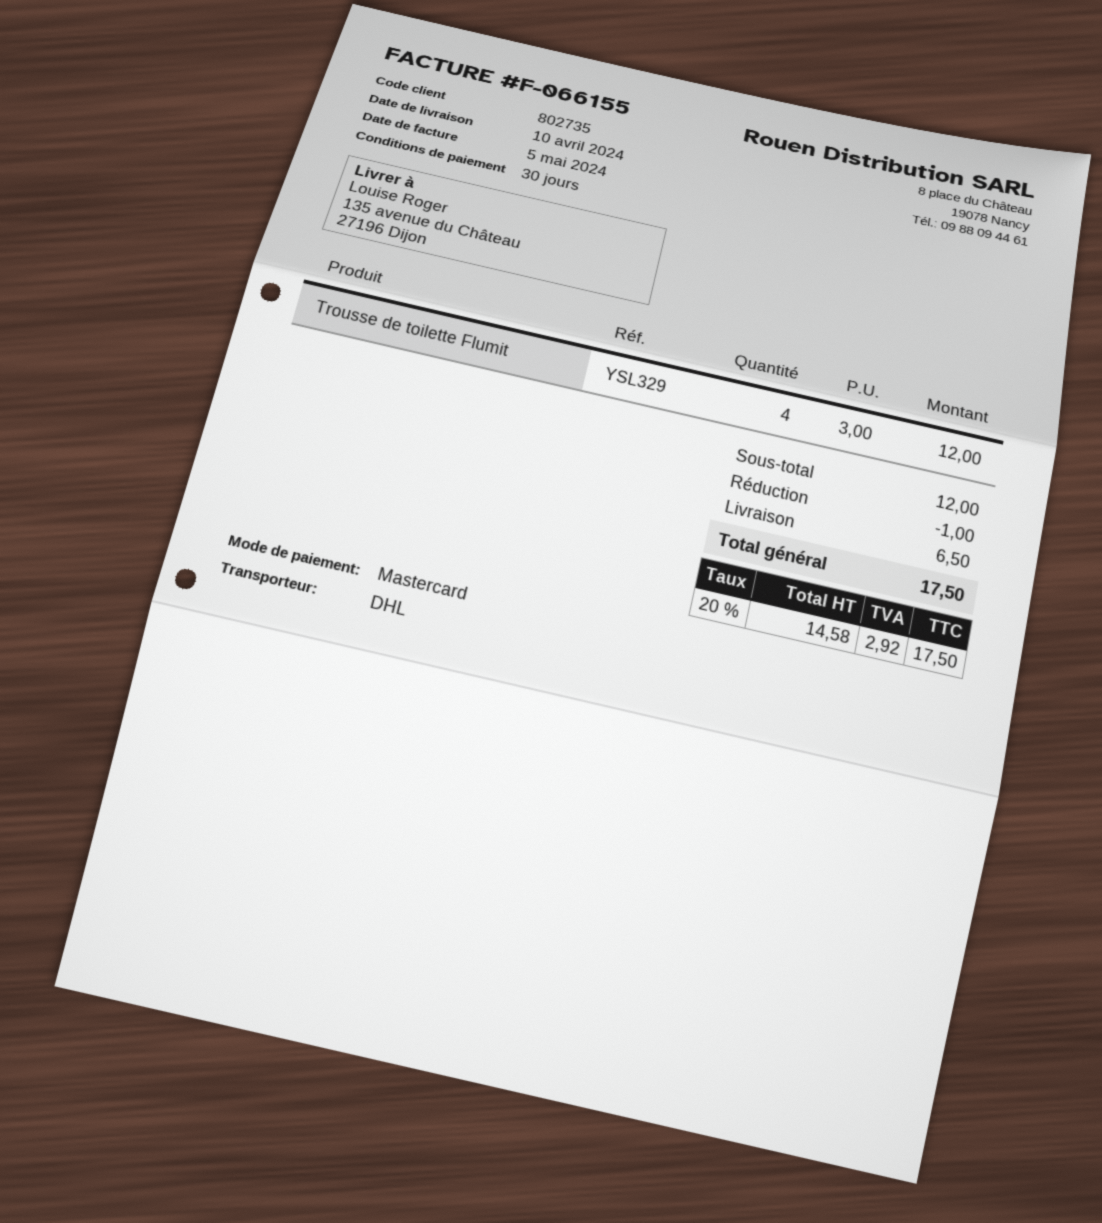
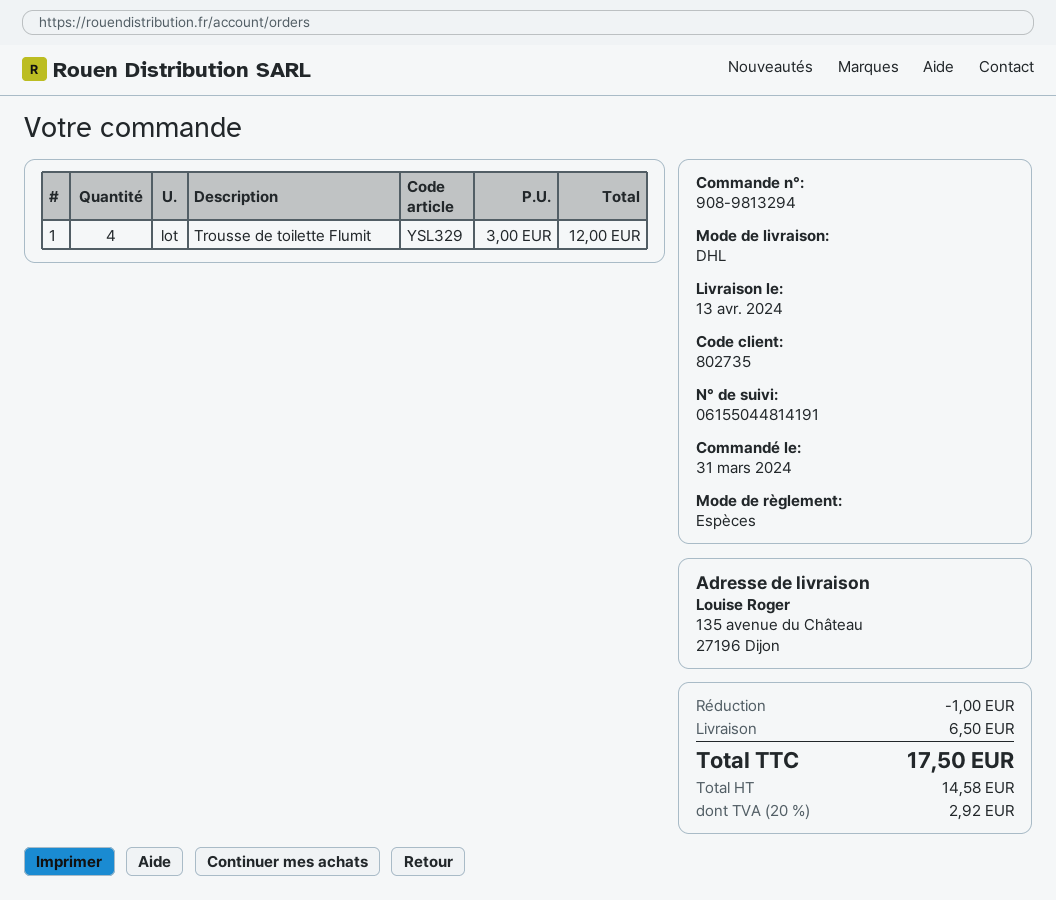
delivery date: 2024-04-10 -> 2024-04-13
payment method: Mastercard -> cash

